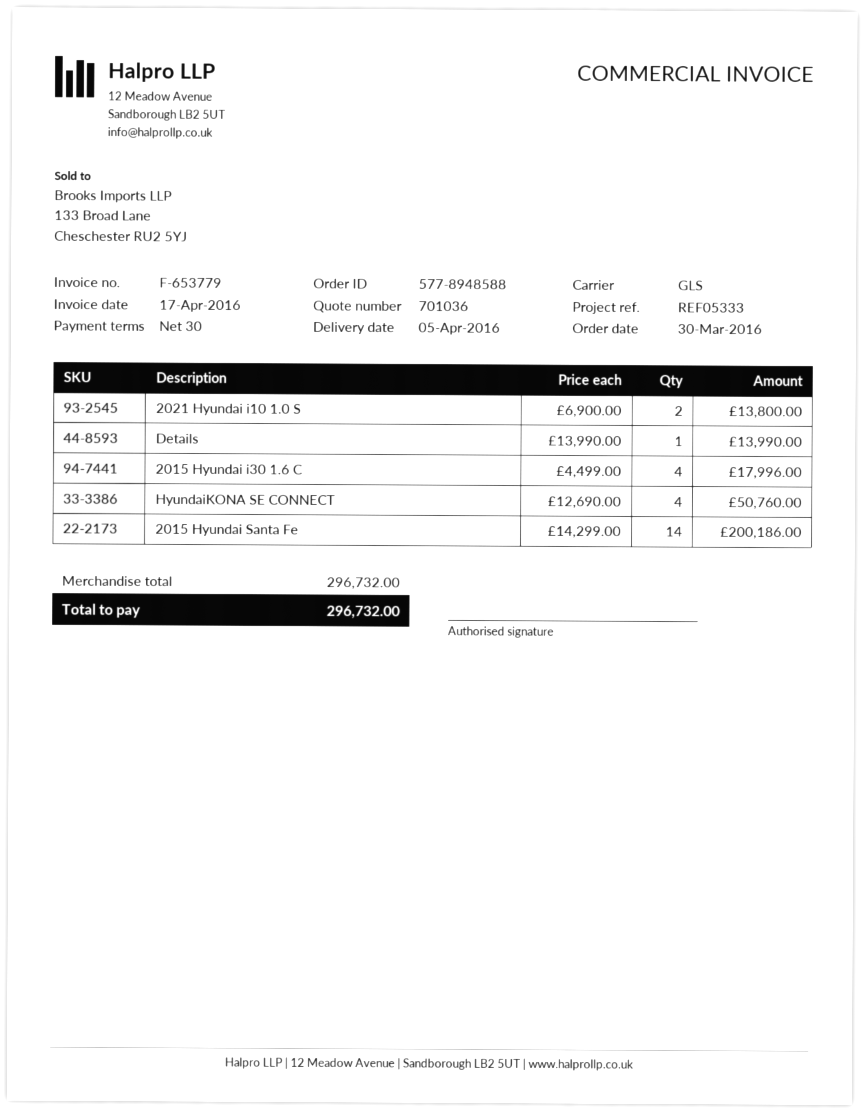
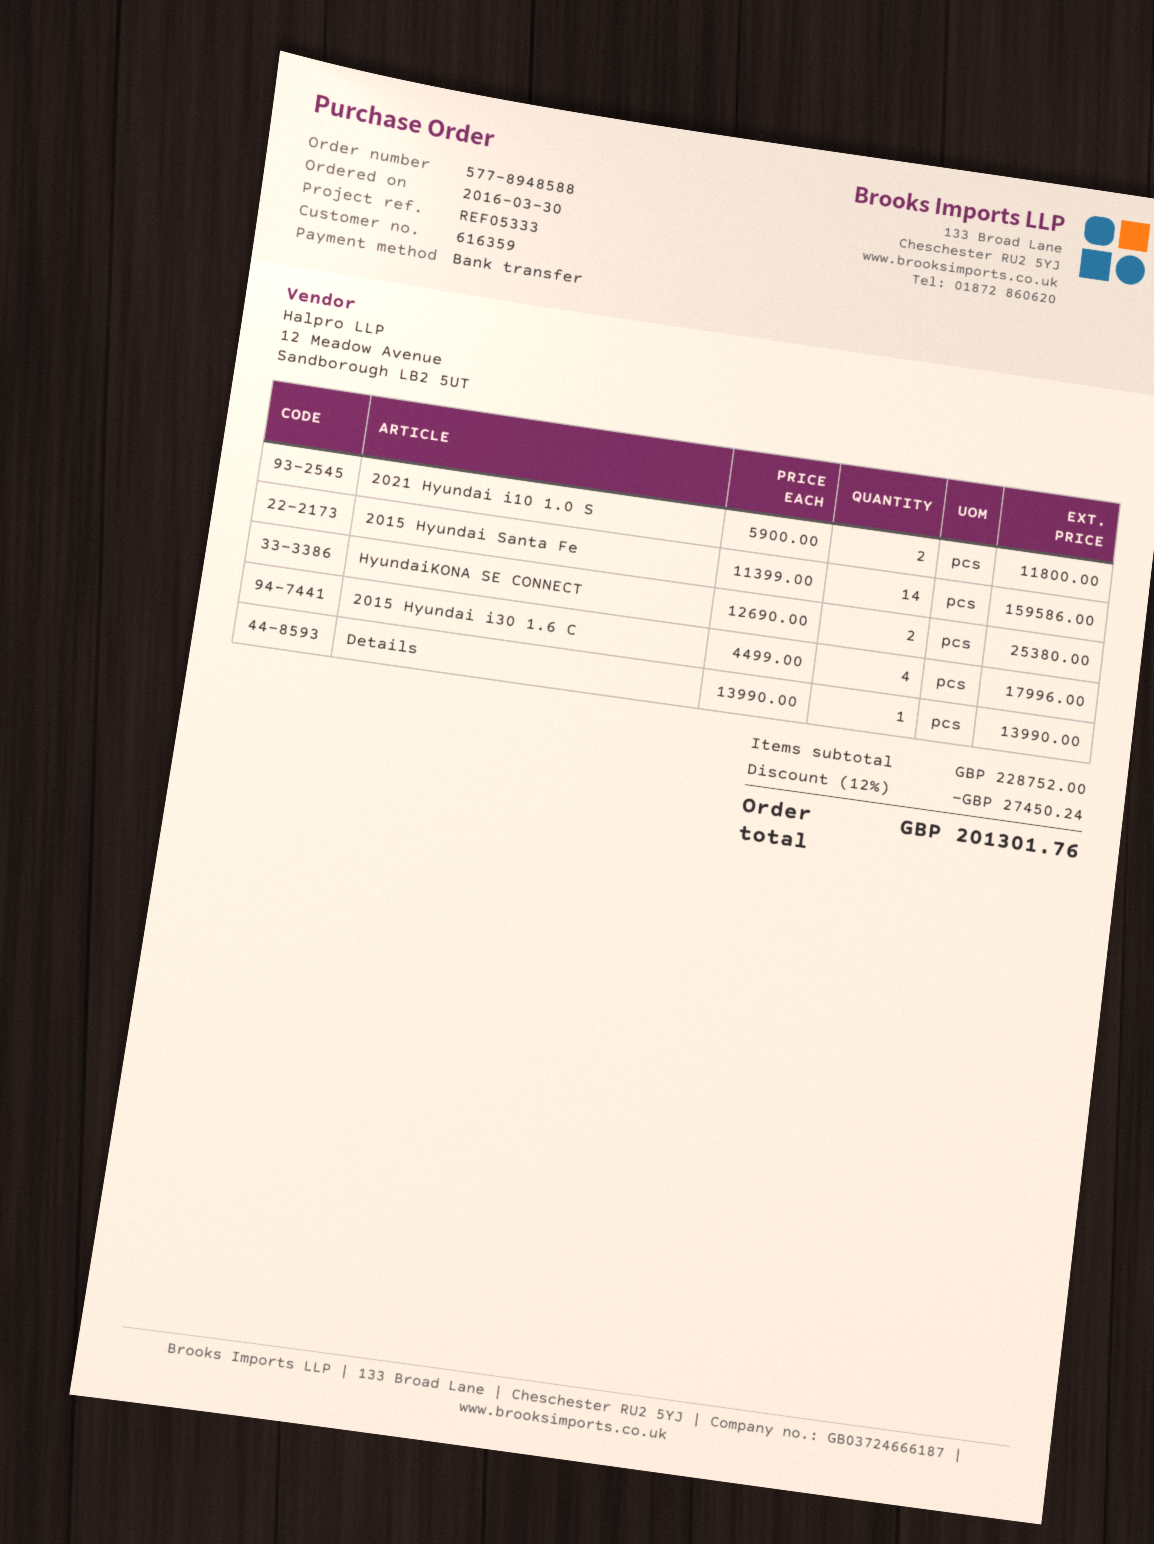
2021 Hyundai i10 1.0 S: 2 x 6900.00 = 13800.00 -> 2 x 5900.00 = 11800.00
HyundaiKONA SE CONNECT: 4 x 12690.00 = 50760.00 -> 2 x 12690.00 = 25380.00
2015 Hyundai Santa Fe: 14 x 14299.00 = 200186.00 -> 14 x 11399.00 = 159586.00
subtotal: 296732.00 -> 228752.00
discount: none -> 12% = 27450.24
total: 296732.00 -> 201301.76

